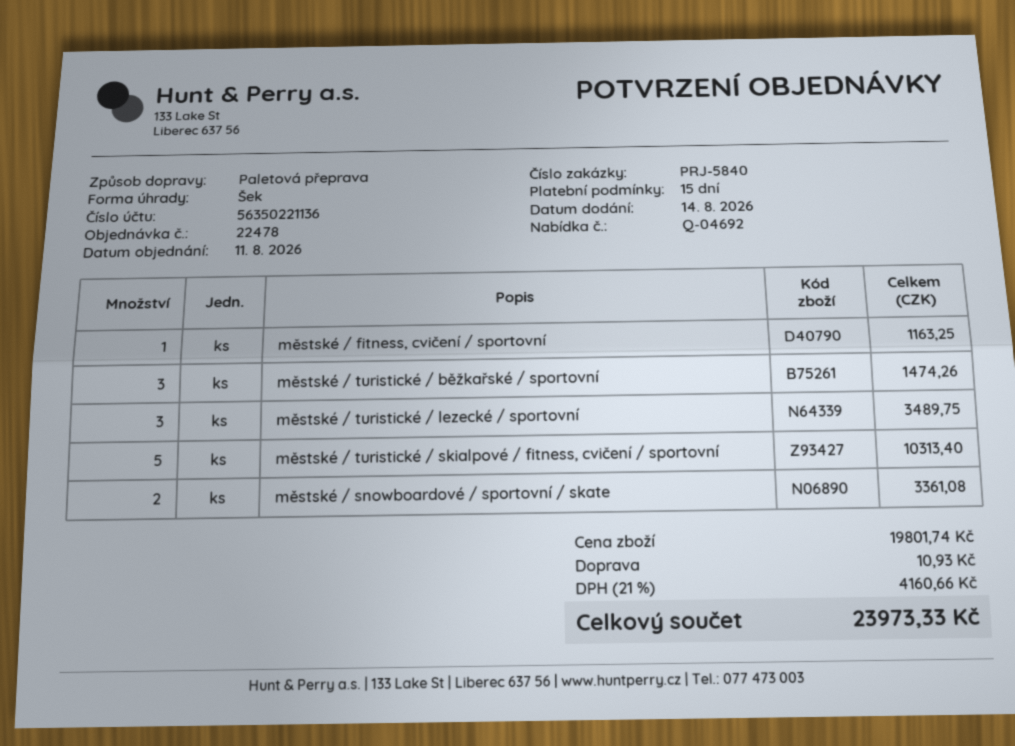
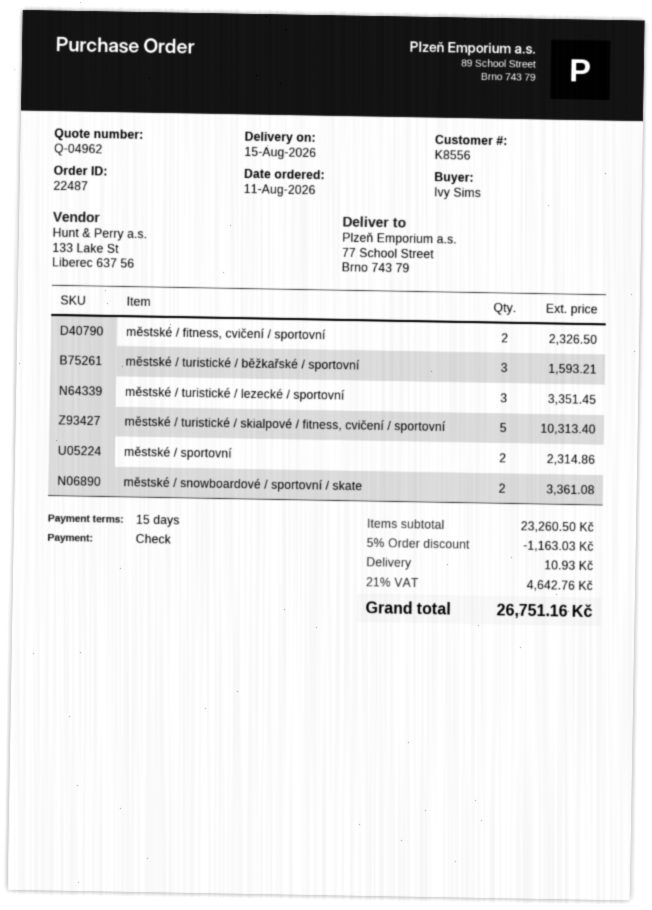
quote number: Q-04692 -> Q-04962
order number: 22478 -> 22487
delivery date: 2026-08-14 -> 2026-08-15
městské / fitness, cvičení / sportovní: 1 for 1163.25 -> 2 for 2326.50
městské / turistické / běžkařské / sportovní: 3 for 1474.26 -> 3 for 1593.21
městské / turistické / lezecké / sportovní: 3 for 3489.75 -> 3 for 3351.45
městské / sportovní: none -> 2 for 2314.86
subtotal: 19801.74 -> 23260.50
discount: none -> 5% = 1163.03
tax: 21% = 4160.66 -> 21% = 4642.76
total: 23973.33 -> 26751.16

